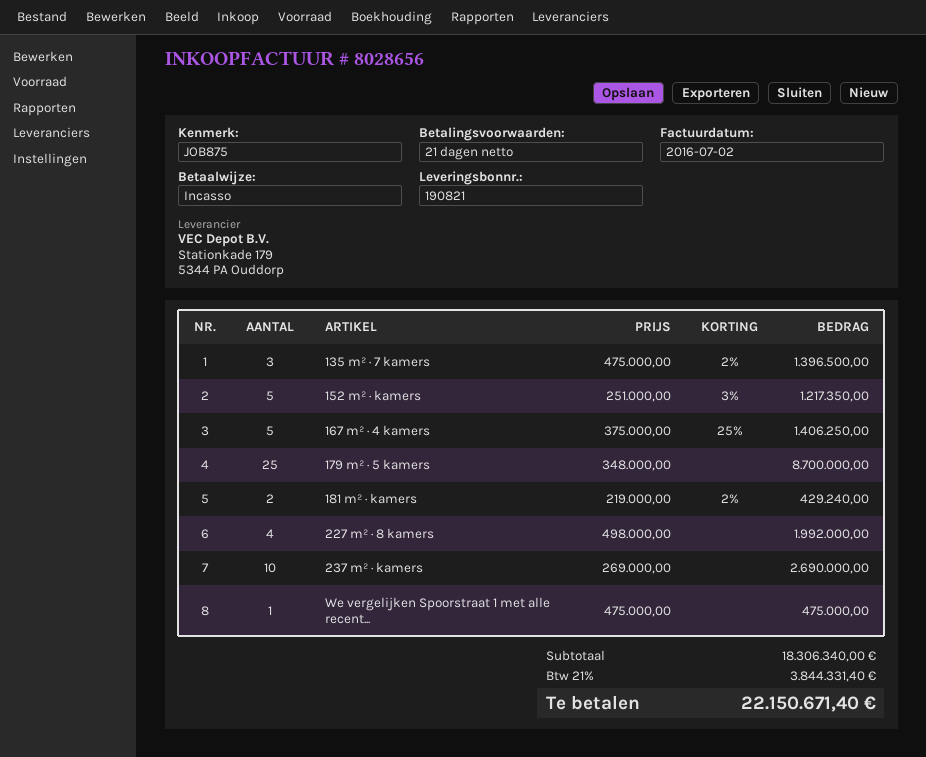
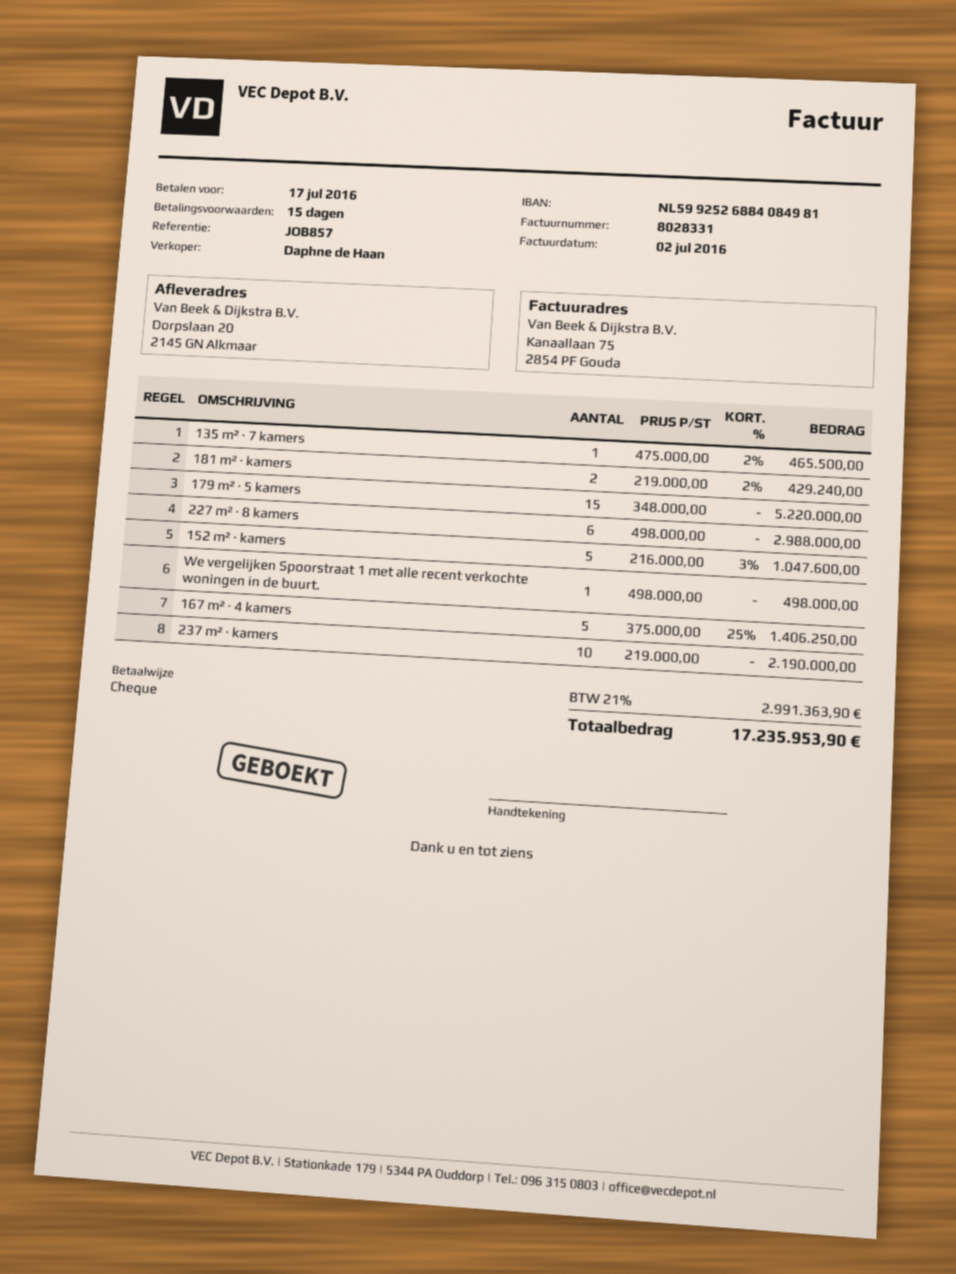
invoice number: 8028656 -> 8028331
payment terms: 21 days -> 15 days
reference: JOB875 -> JOB857
payment method: direct debit -> cheque
135 m² · 7 kamers: 3 x 475000.00 - 2% = 1396500.00 -> 1 x 475000.00 - 2% = 465500.00
152 m² · kamers: 5 x 251000.00 - 3% = 1217350.00 -> 5 x 216000.00 - 3% = 1047600.00
179 m² · 5 kamers: 25 x 348000.00 = 8700000.00 -> 15 x 348000.00 = 5220000.00
227 m² · 8 kamers: 4 x 498000.00 = 1992000.00 -> 6 x 498000.00 = 2988000.00
237 m² · kamers: 10 x 269000.00 = 2690000.00 -> 10 x 219000.00 = 2190000.00
We vergelijken Spoorstraat 1 met alle recent...: 1 x 475000.00 = 475000.00 -> 1 x 498000.00 = 498000.00
tax: 21% = 3844331.40 -> 21% = 2991363.90
total: 22150671.40 -> 17235953.90

